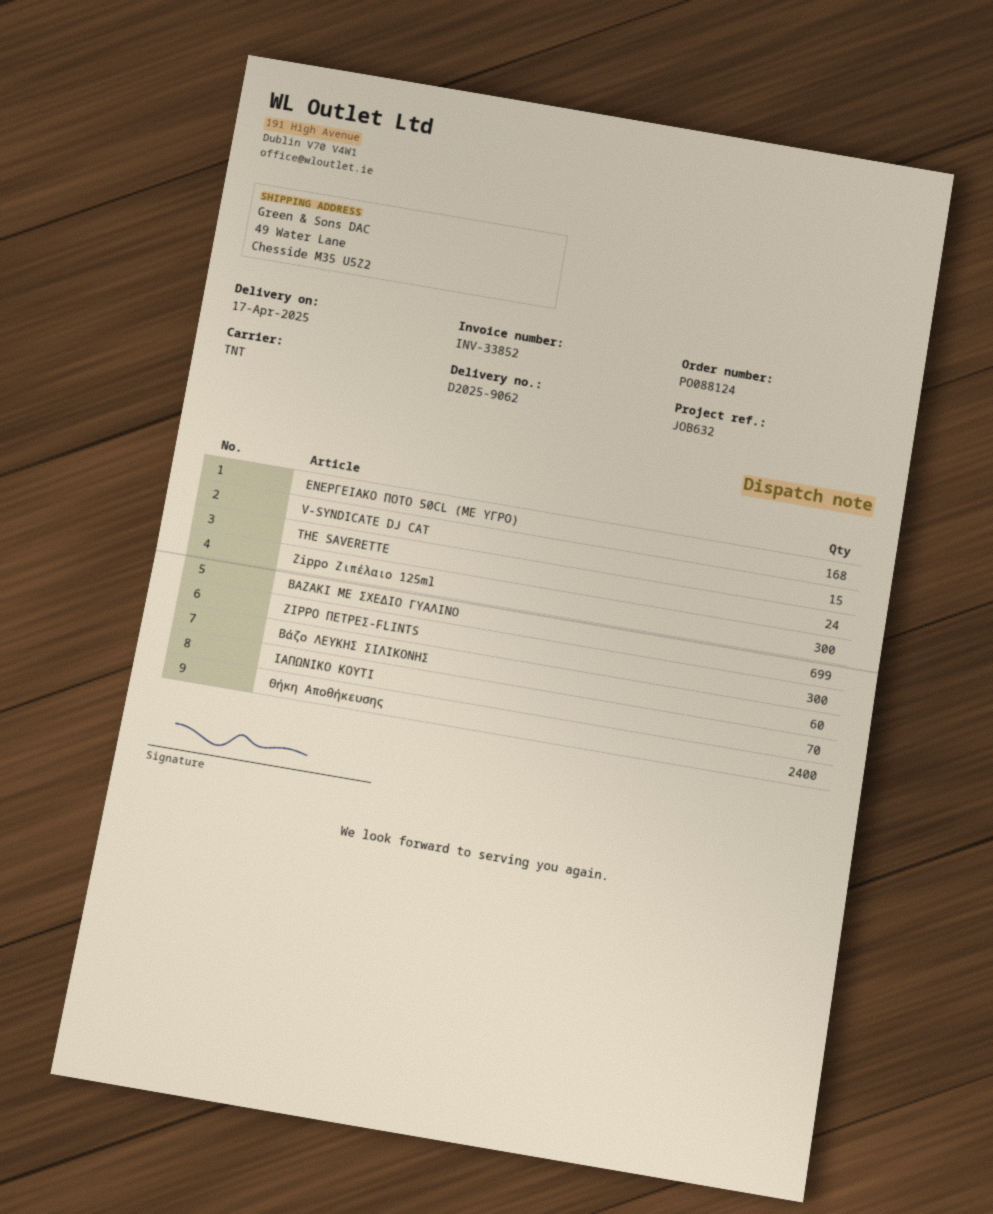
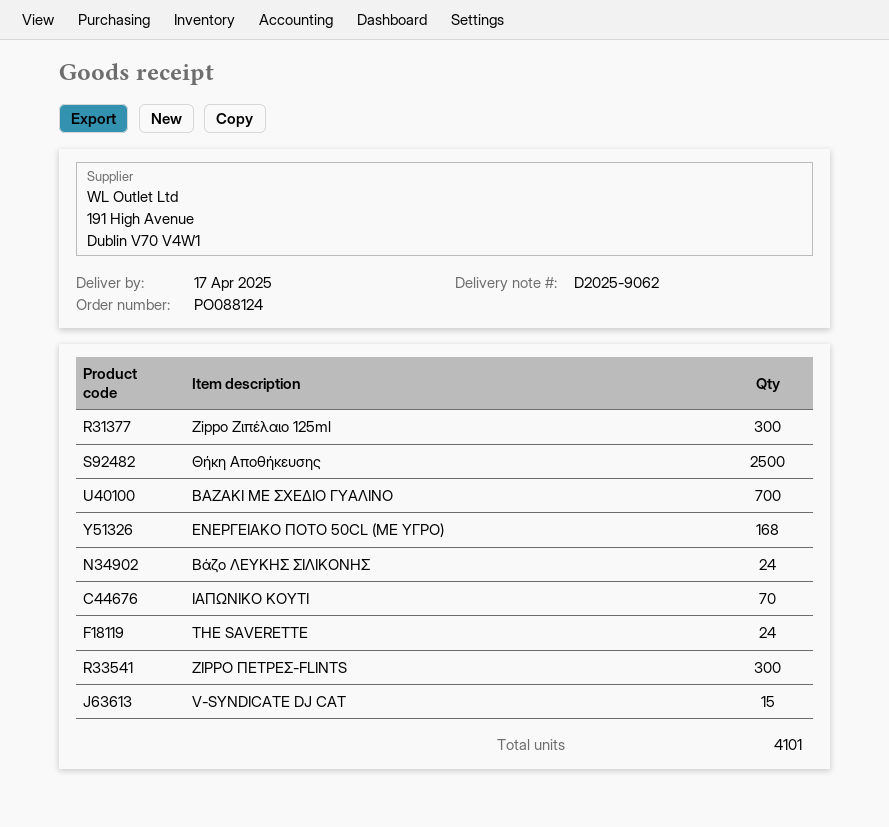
ΒΑΖΑΚΙ ΜΕ ΣΧΕΔΙΟ ΓΥΑΛΙΝΟ: 699 -> 700
Βάζο ΛΕΥΚΗΣ ΣΙΛΙΚΟΝΗΣ: 60 -> 24
Θήκη Αποθήκευσης: 2400 -> 2500

